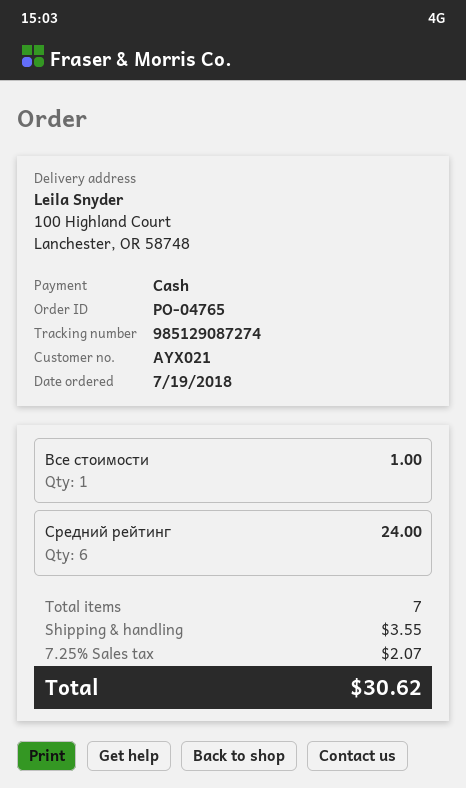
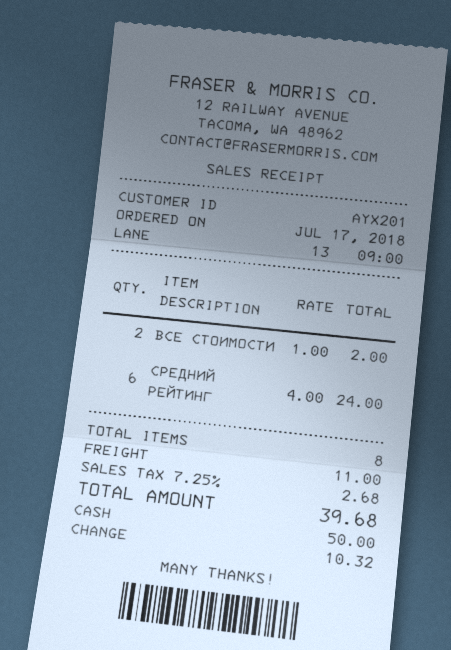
order date: 2018-07-19 -> 2018-07-17
customer number: AYX021 -> AYX201
Все стоимости: 1 for 1.00 -> 2 for 2.00
total quantity: 7 -> 8
shipping: 3.55 -> 11.00
tax: 7.25% = 2.07 -> 7.25% = 2.68
total: 30.62 -> 39.68

